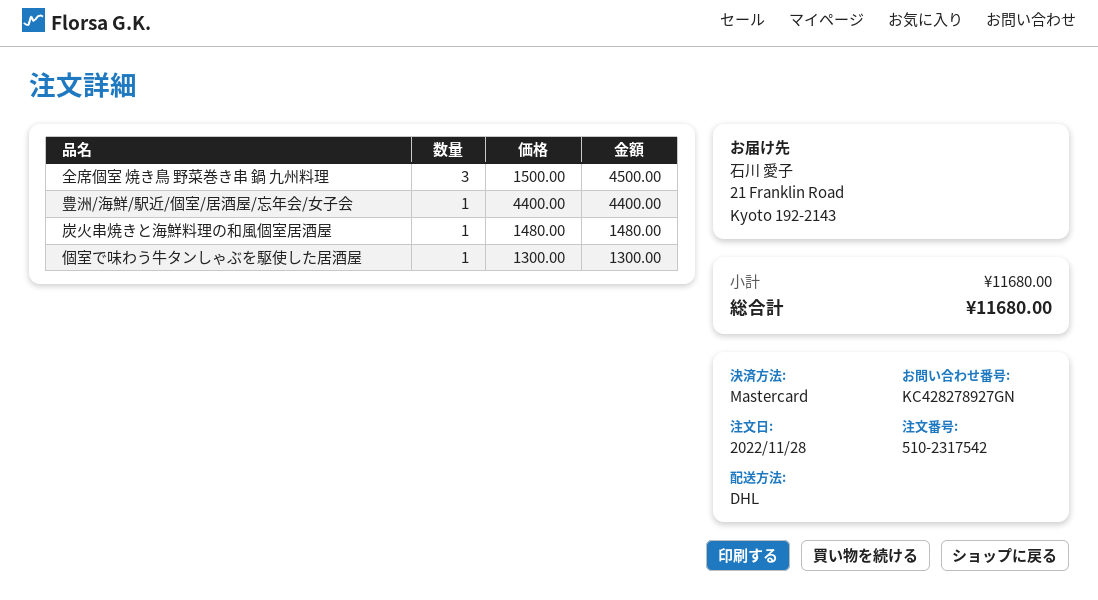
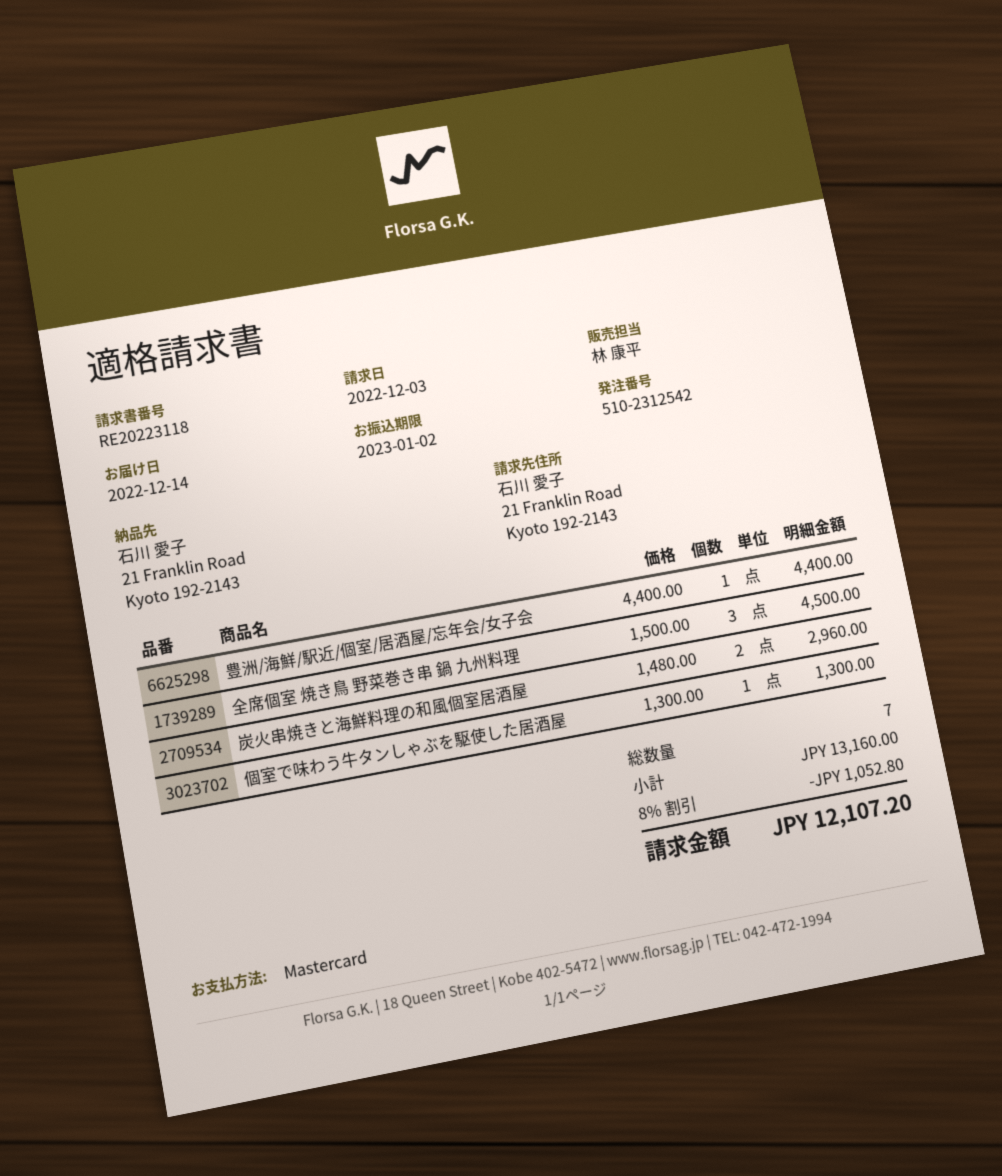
order number: 510-2317542 -> 510-2312542
炭火串焼きと海鮮料理の和風個室居酒屋: 1 x 1480.00 = 1480.00 -> 2 x 1480.00 = 2960.00
subtotal: 11680.00 -> 13160.00
discount: none -> 8% = 1052.80
total: 11680.00 -> 12107.20

